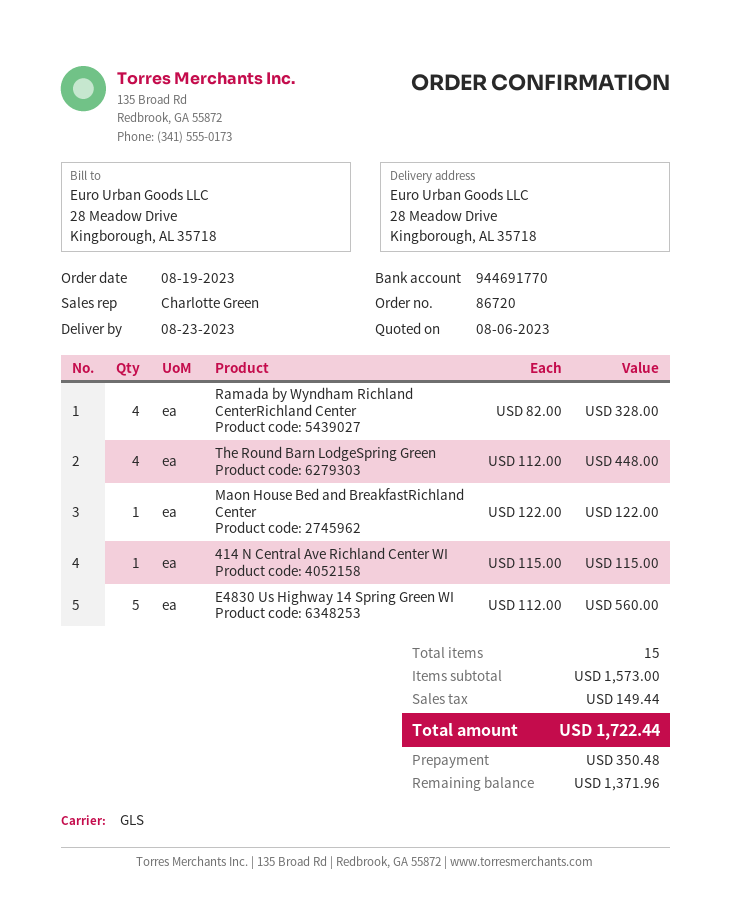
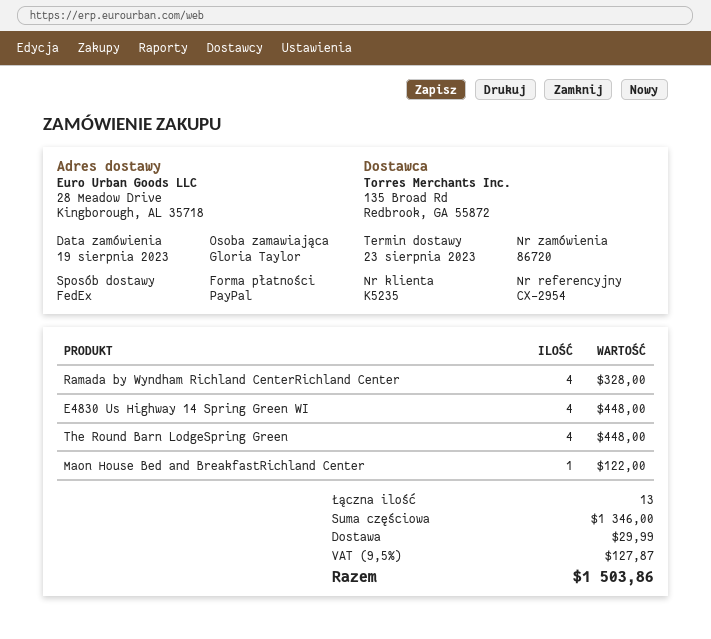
shipping method: GLS -> FedEx
414 N Central Ave Richland Center WI: 1 for 115.00 -> none
E4830 Us Highway 14 Spring Green WI: 5 for 560.00 -> 4 for 448.00
total quantity: 15 -> 13
subtotal: 1573.00 -> 1346.00
shipping: none -> 29.99
tax: 149.44 -> 127.87
total: 1722.44 -> 1503.86

